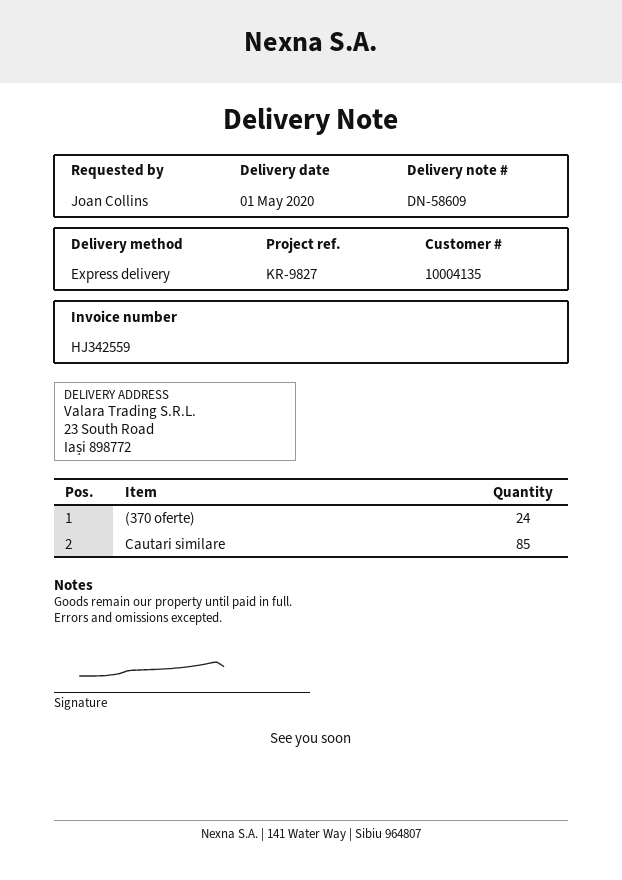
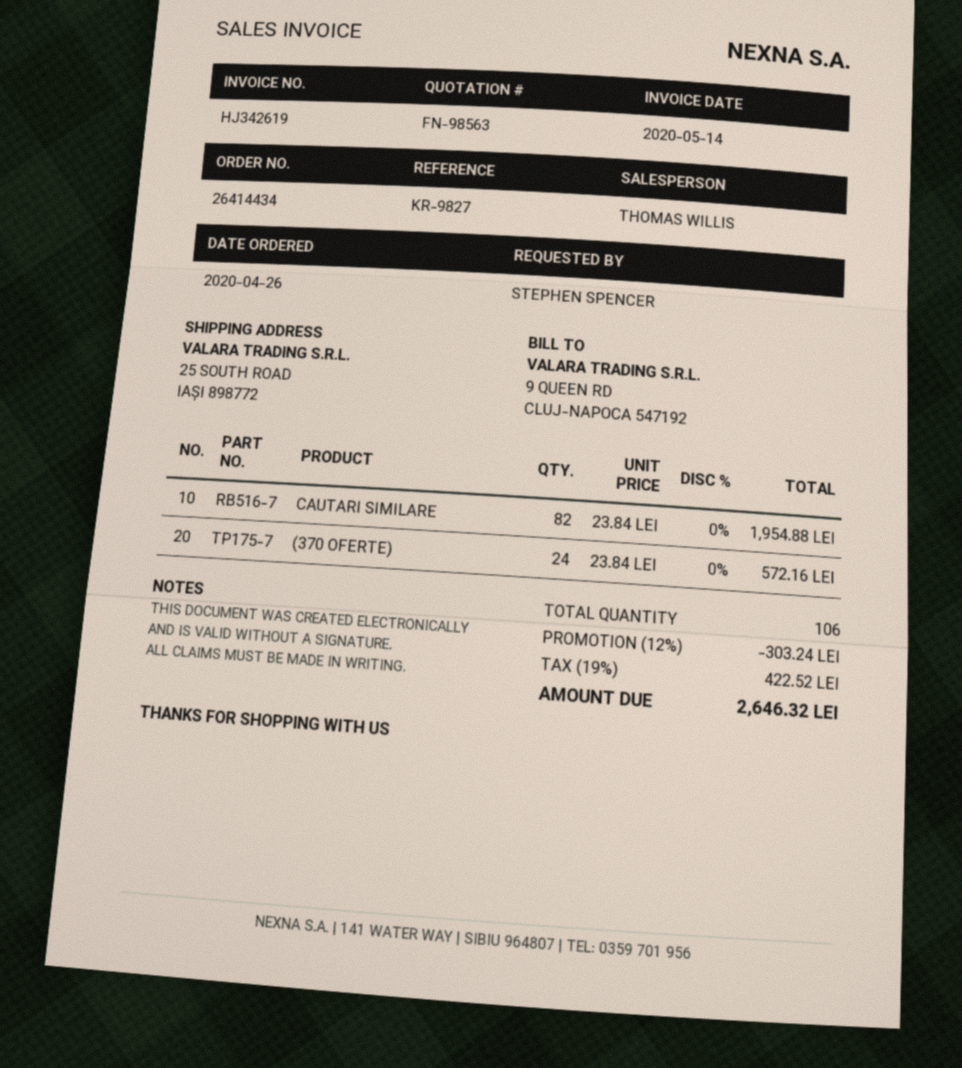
invoice number: HJ342559 -> HJ342619
ordered by: Joan Collins -> STEPHEN SPENCER
ship to: 23 South Road, Iași 898772 -> 25 SOUTH ROAD, IAȘI 898772
Cautari similare: 85 -> 82

